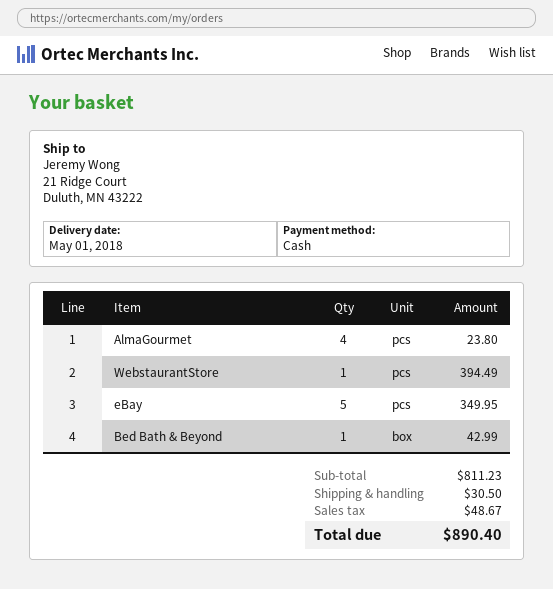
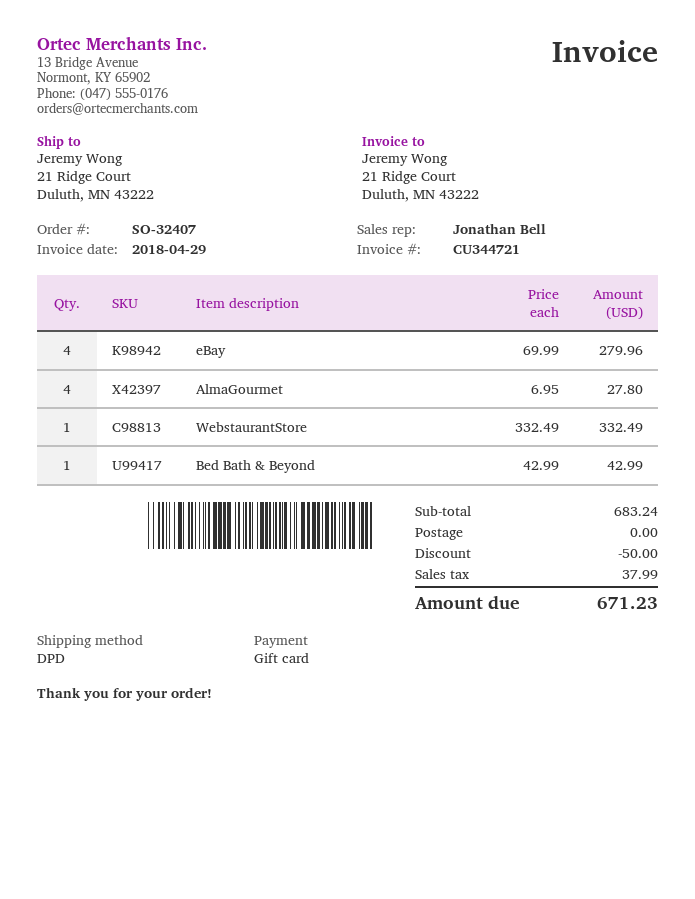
payment method: cash -> gift card
AlmaGourmet: 4 for 23.80 -> 4 for 27.80
WebstaurantStore: 1 for 394.49 -> 1 for 332.49
eBay: 5 for 349.95 -> 4 for 279.96
subtotal: 811.23 -> 683.24
discount: none -> 50.00
shipping: 30.50 -> 0.00
tax: 48.67 -> 37.99
total: 890.40 -> 671.23

